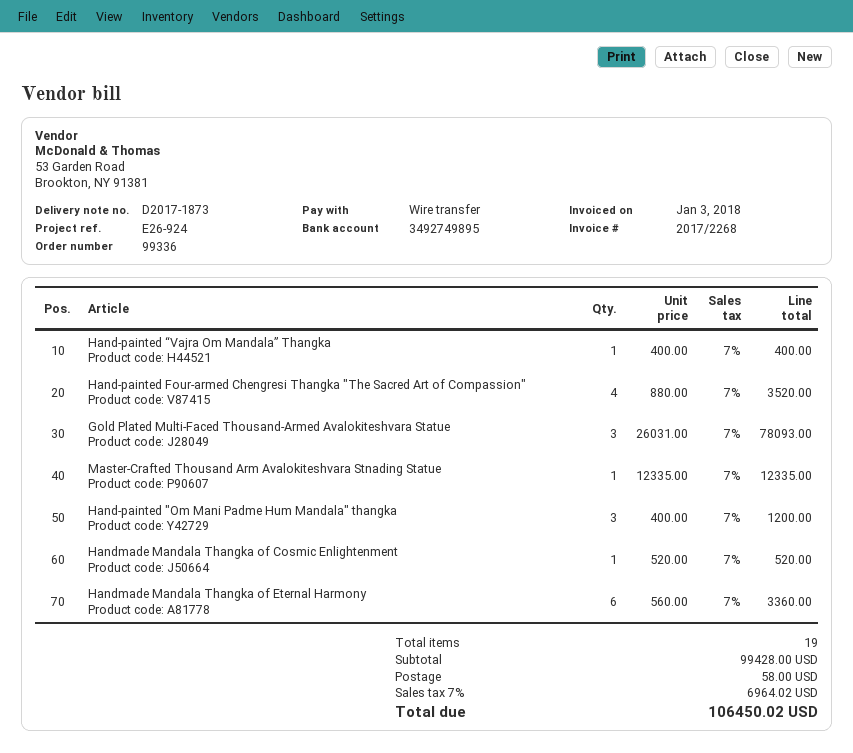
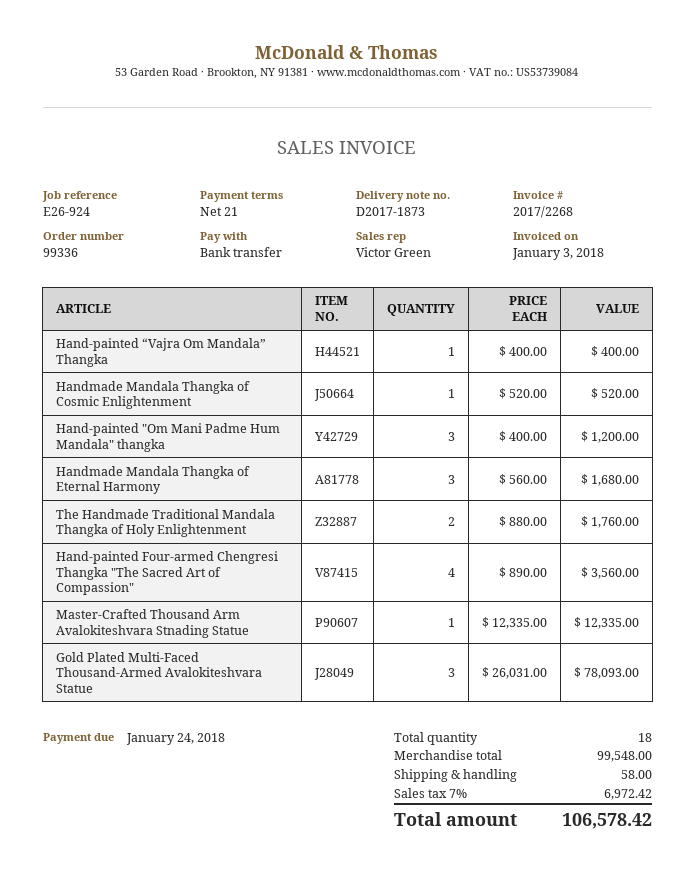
Hand-painted Four-armed Chengresi Thangka "The Sacred Art of Compassion": 4 x 880.00 = 3520.00 -> 4 x 890.00 = 3560.00
Handmade Mandala Thangka of Eternal Harmony: 6 x 560.00 = 3360.00 -> 3 x 560.00 = 1680.00
The Handmade Traditional Mandala Thangka of Holy Enlightenment: none -> 2 x 880.00 = 1760.00
total quantity: 19 -> 18
subtotal: 99428.00 -> 99548.00
tax: 7% = 6964.02 -> 7% = 6972.42
total: 106450.02 -> 106578.42

